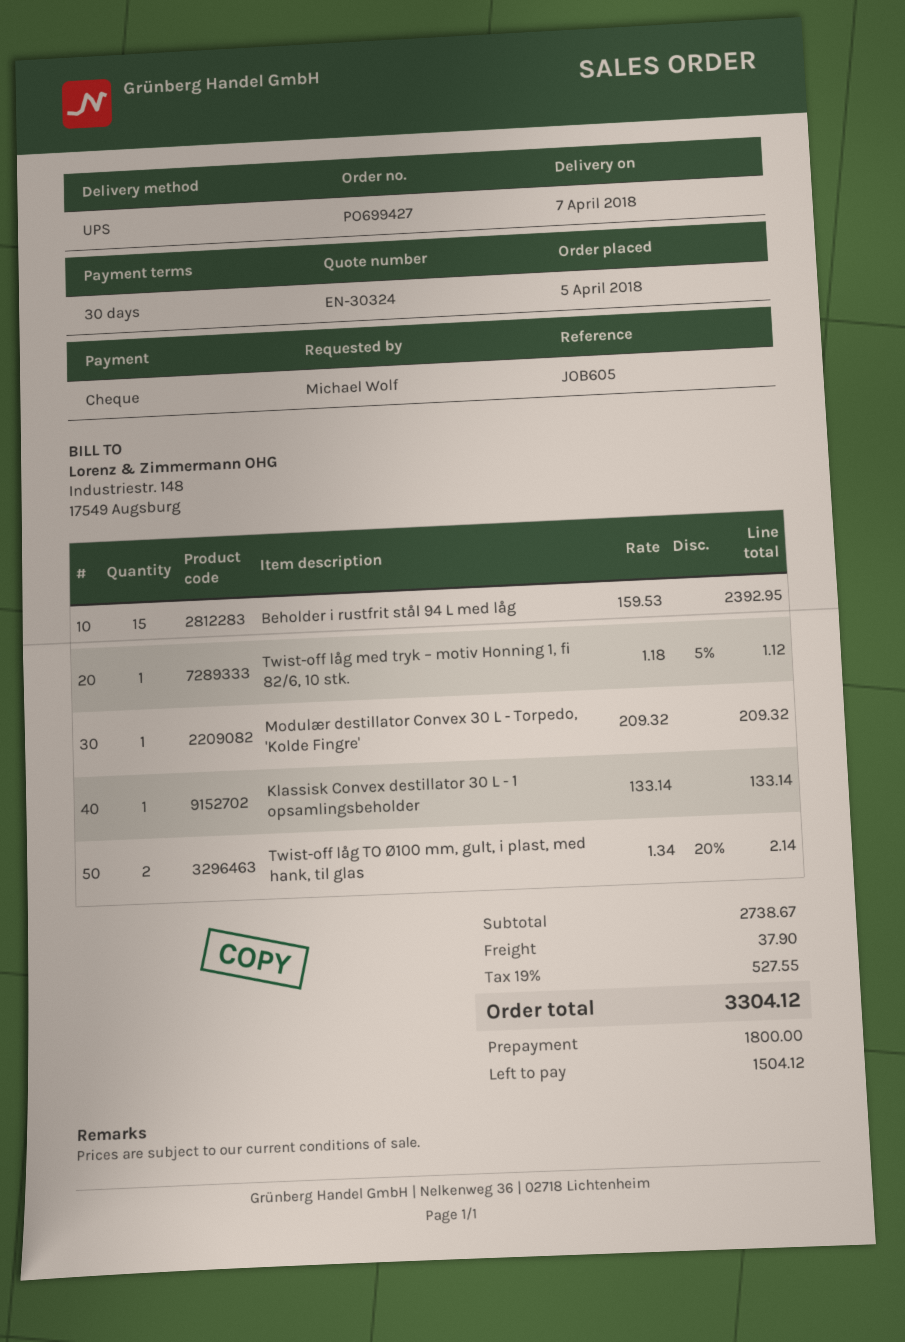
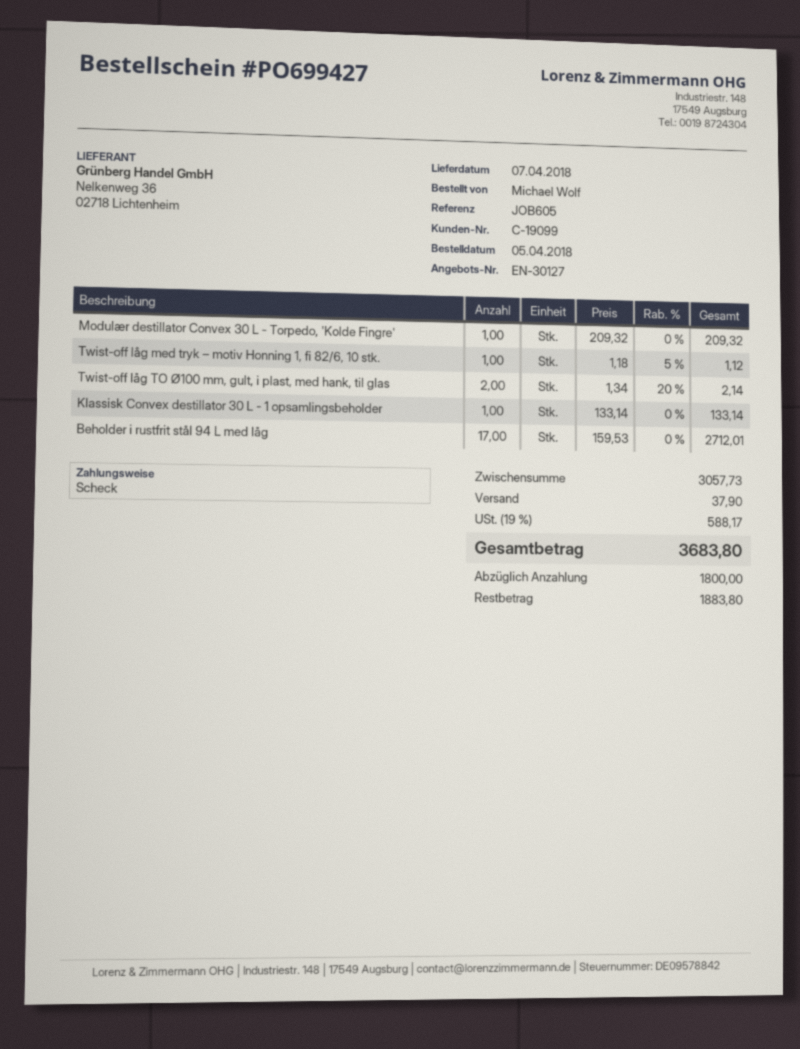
quote number: EN-30324 -> EN-30127
Beholder i rustfrit stål 94 L med låg: 15 x 159.53 = 2392.95 -> 17 x 159.53 = 2712.01
subtotal: 2738.67 -> 3057.73
tax: 19% = 527.55 -> 19% = 588.17
total: 3304.12 -> 3683.80
balance: 1504.12 -> 1883.80

